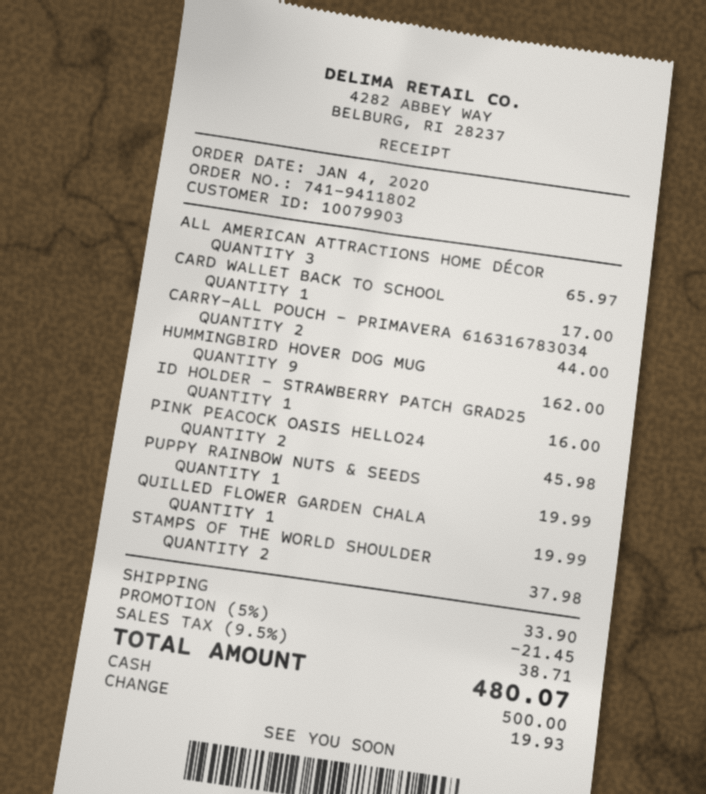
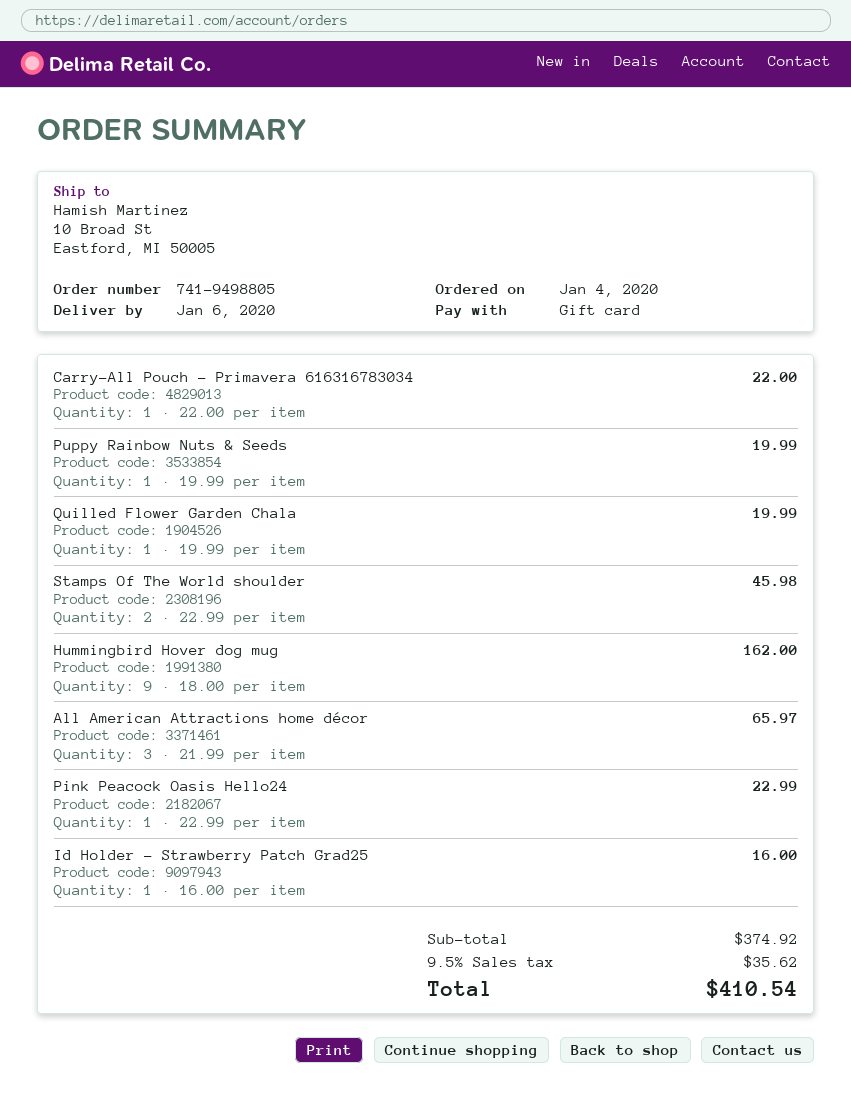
order number: 741-9411802 -> 741-9498805
payment method: cash -> gift card
CARD WALLET BACK TO SCHOOL: 1 for 17.00 -> none
CARRY-ALL POUCH - PRIMAVERA 616316783034: 2 for 44.00 -> 1 for 22.00
PINK PEACOCK OASIS HELLO24: 2 for 45.98 -> 1 for 22.99
STAMPS OF THE WORLD SHOULDER: 2 for 37.98 -> 2 for 45.98
discount: 5% = 21.45 -> none
shipping: 33.90 -> none
tax: 9.5% = 38.71 -> 9.5% = 35.62
total: 480.07 -> 410.54

